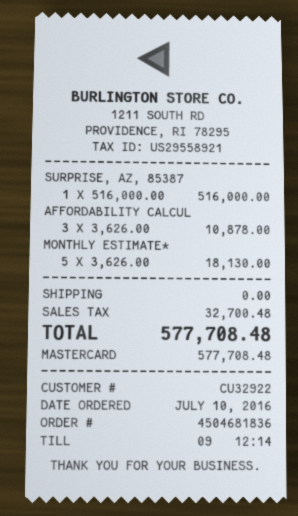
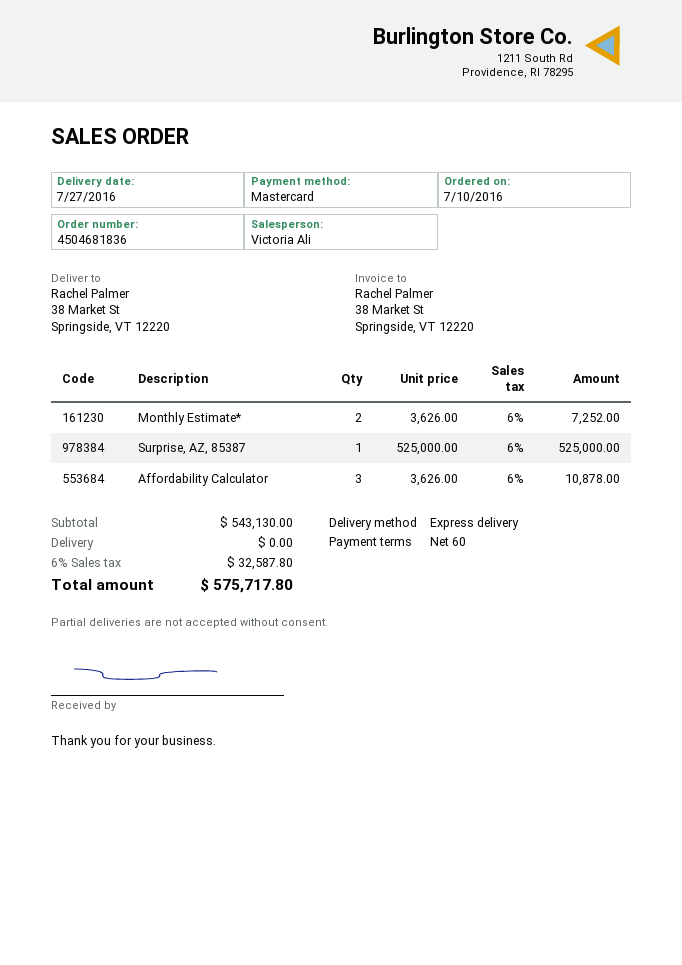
SURPRISE, AZ, 85387: 1 x 516000.00 = 516000.00 -> 1 x 525000.00 = 525000.00
MONTHLY ESTIMATE*: 5 x 3626.00 = 18130.00 -> 2 x 3626.00 = 7252.00
tax: 32700.48 -> 32587.80
total: 577708.48 -> 575717.80

